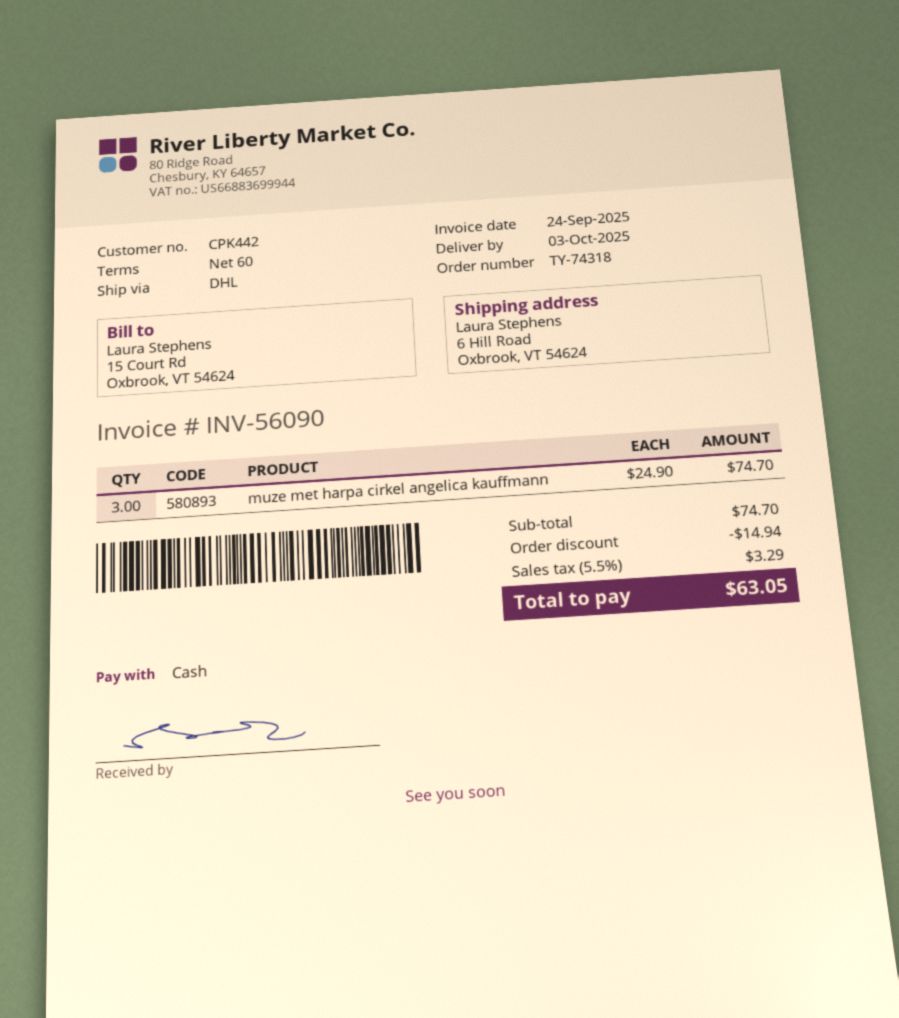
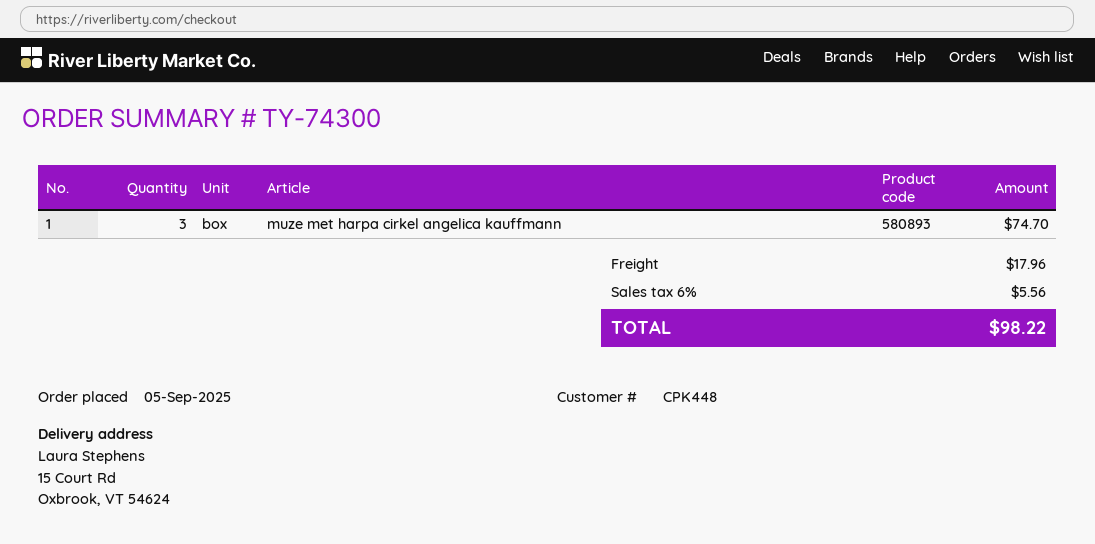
order number: TY-74318 -> TY-74300
customer number: CPK442 -> CPK448
ship to: 6 Hill Road, Oxbrook, VT 54624 -> 15 Court Rd, Oxbrook, VT 54624
discount: 14.94 -> none
shipping: none -> 17.96
tax: 5.5% = 3.29 -> 6% = 5.56
total: 63.05 -> 98.22

